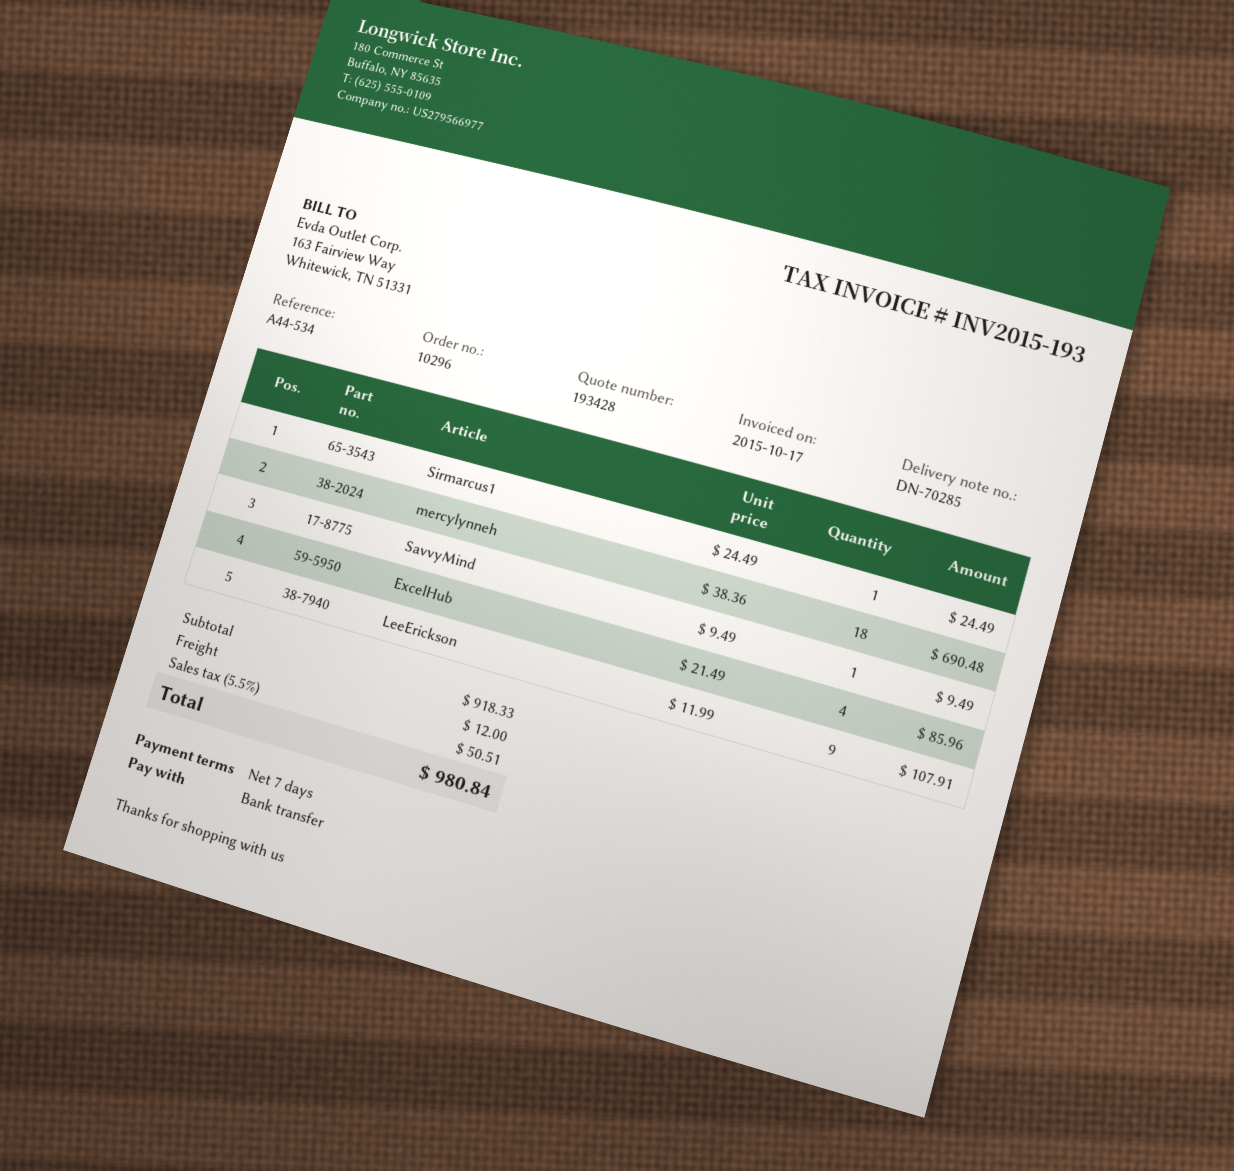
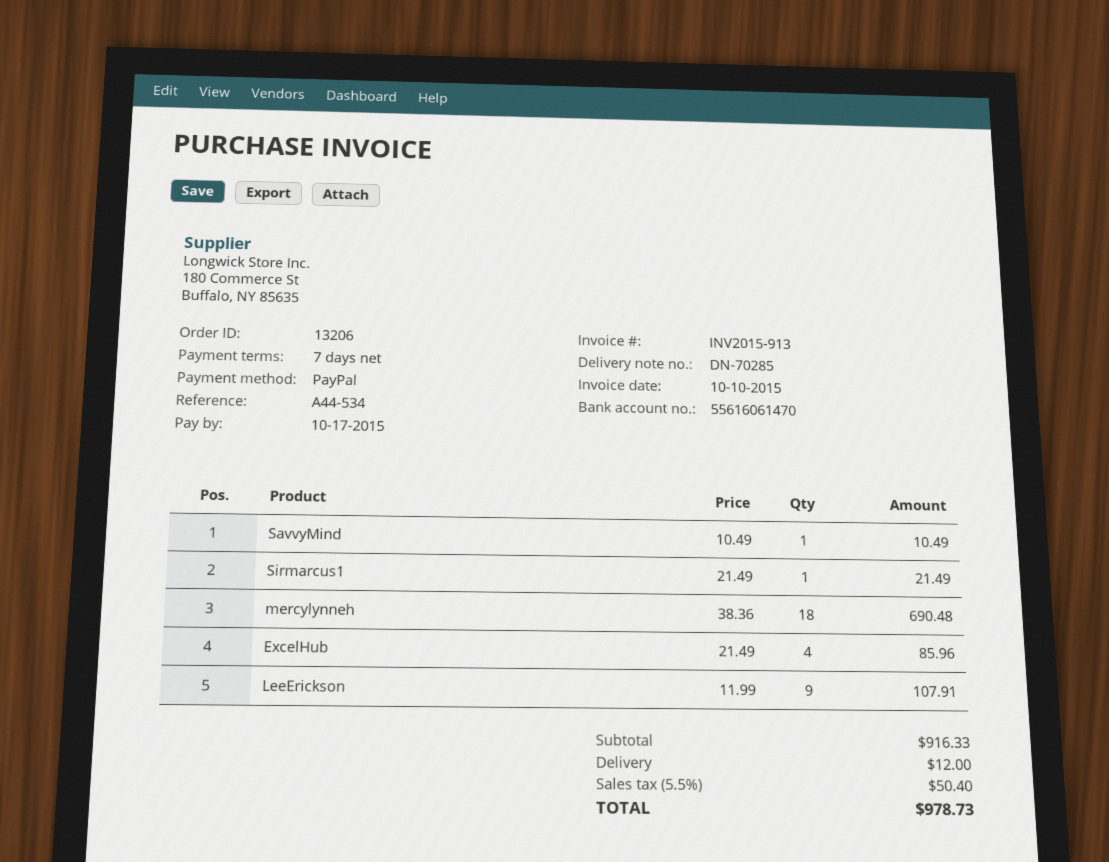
order number: 10296 -> 13206
invoice number: INV2015-193 -> INV2015-913
invoice date: 2015-10-17 -> 2015-10-10
payment method: bank transfer -> PayPal
Sirmarcus1: 1 x 24.49 = 24.49 -> 1 x 21.49 = 21.49
SavvyMind: 1 x 9.49 = 9.49 -> 1 x 10.49 = 10.49
subtotal: 918.33 -> 916.33
tax: 5.5% = 50.51 -> 5.5% = 50.40
total: 980.84 -> 978.73

